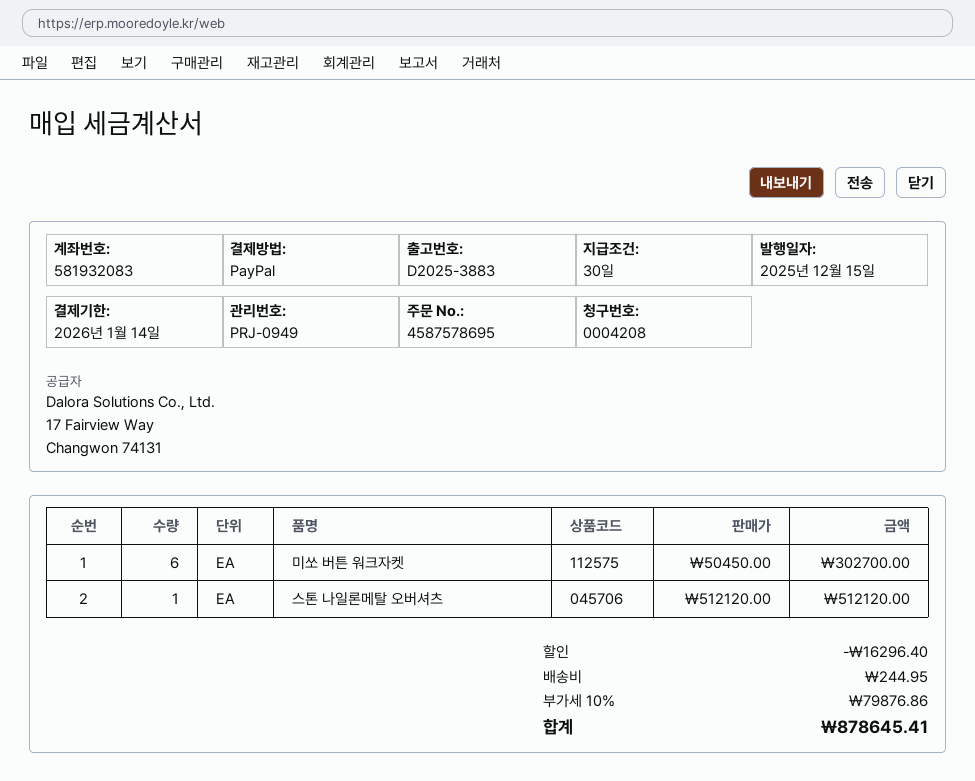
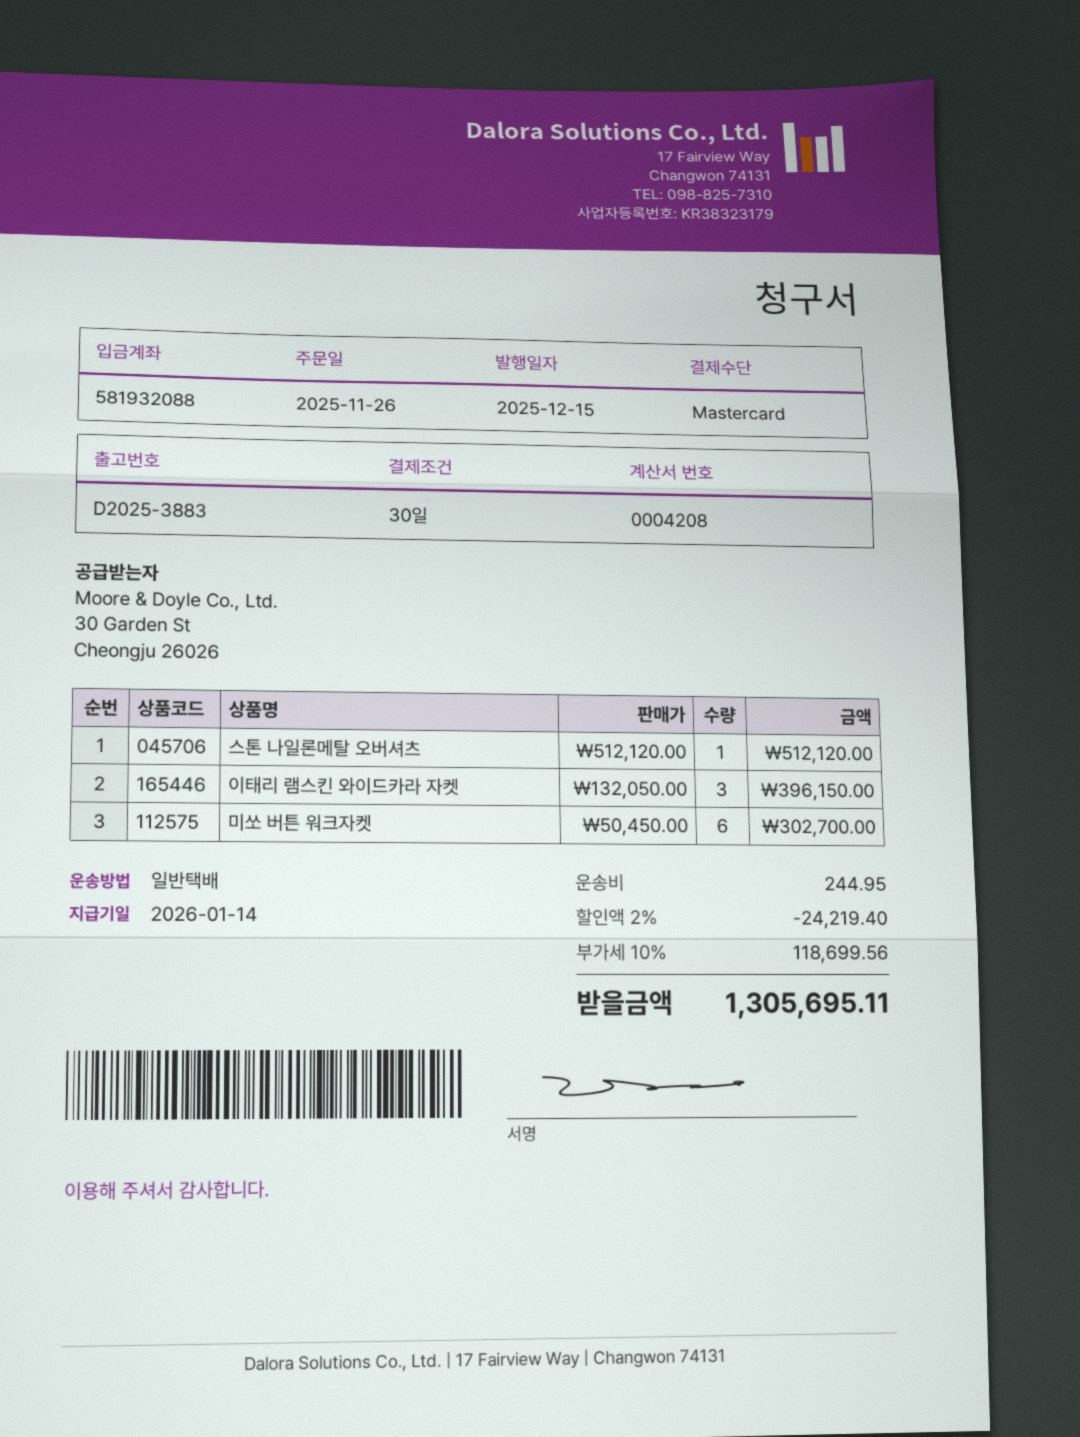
payment method: PayPal -> Mastercard
bank account: 581932083 -> 581932088
이태리 램스킨 와이드카라 자켓: none -> 3 x 132050.00 = 396150.00
discount: 16296.40 -> 24219.40
tax: 10% = 79876.86 -> 10% = 118699.56
total: 878645.41 -> 1305695.11

